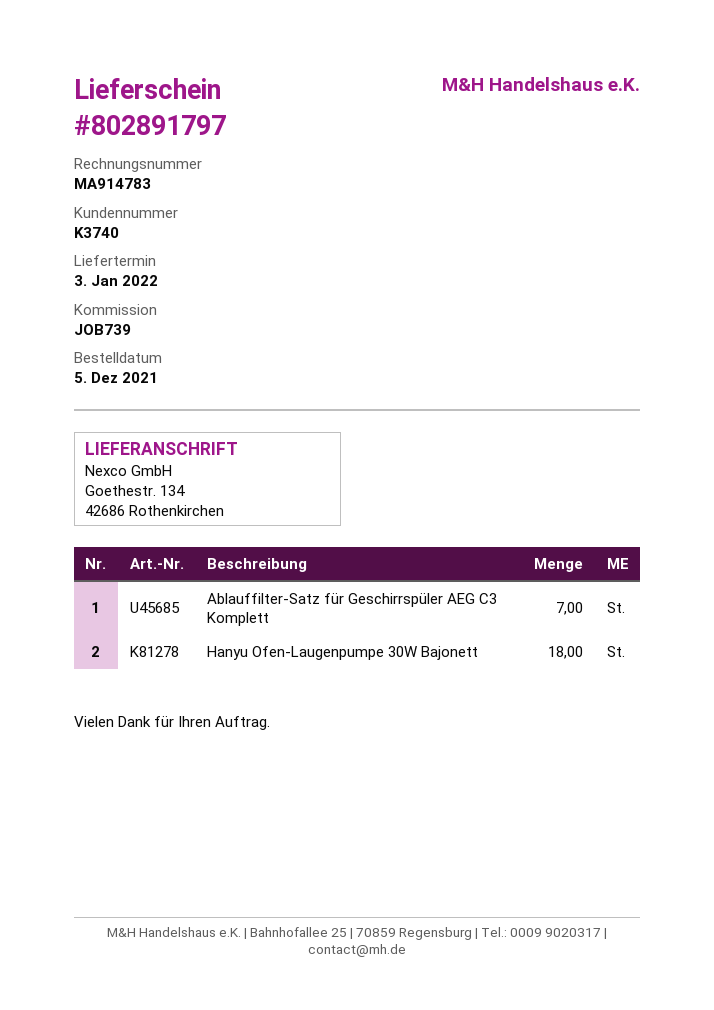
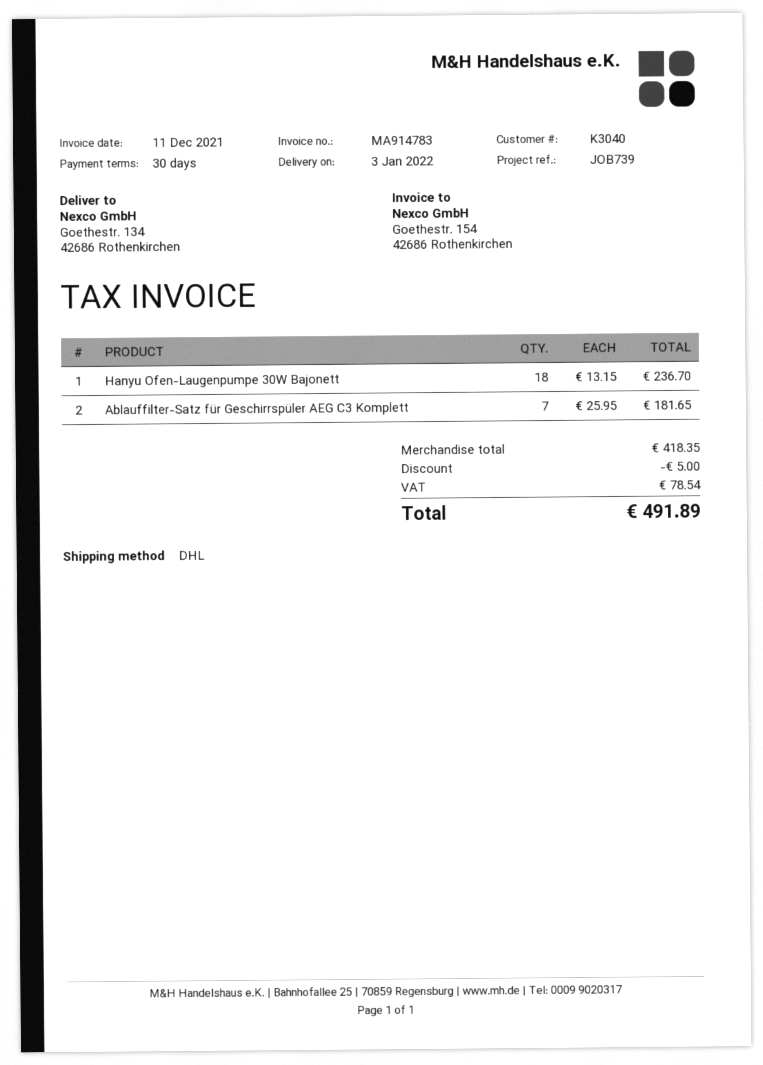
customer number: K3740 -> K3040

